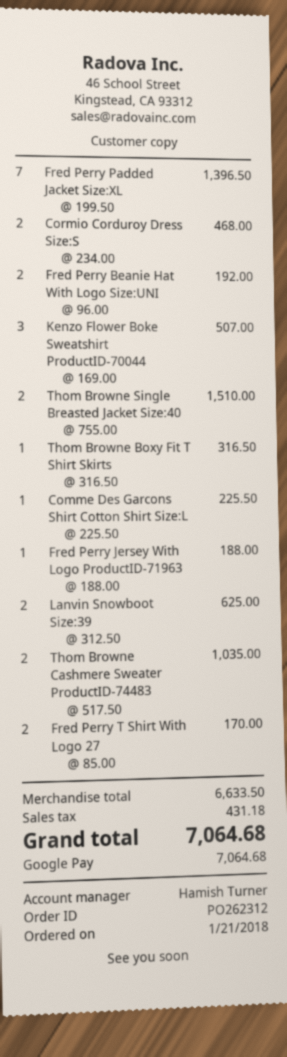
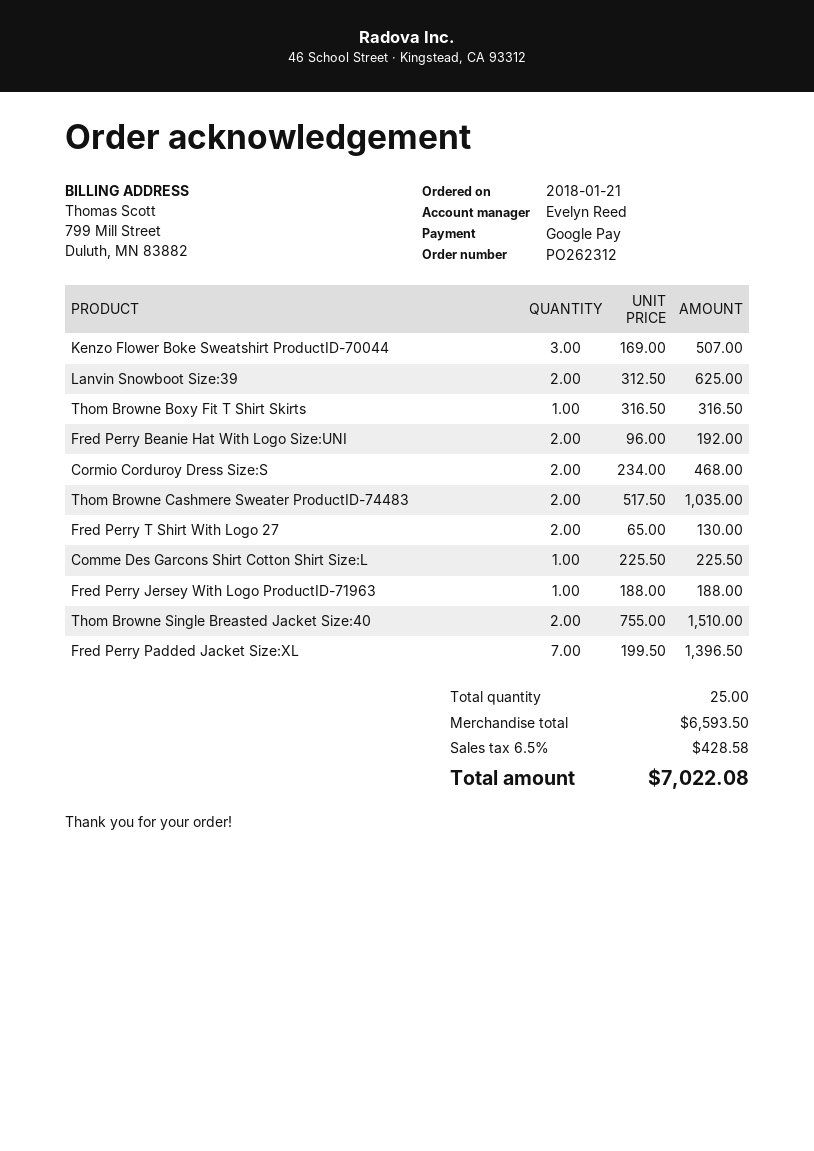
sales rep: Hamish Turner -> Evelyn Reed
Fred Perry T Shirt With Logo 27: 2 x 85.00 = 170.00 -> 2 x 65.00 = 130.00
subtotal: 6633.50 -> 6593.50
tax: 431.18 -> 428.58
total: 7064.68 -> 7022.08

